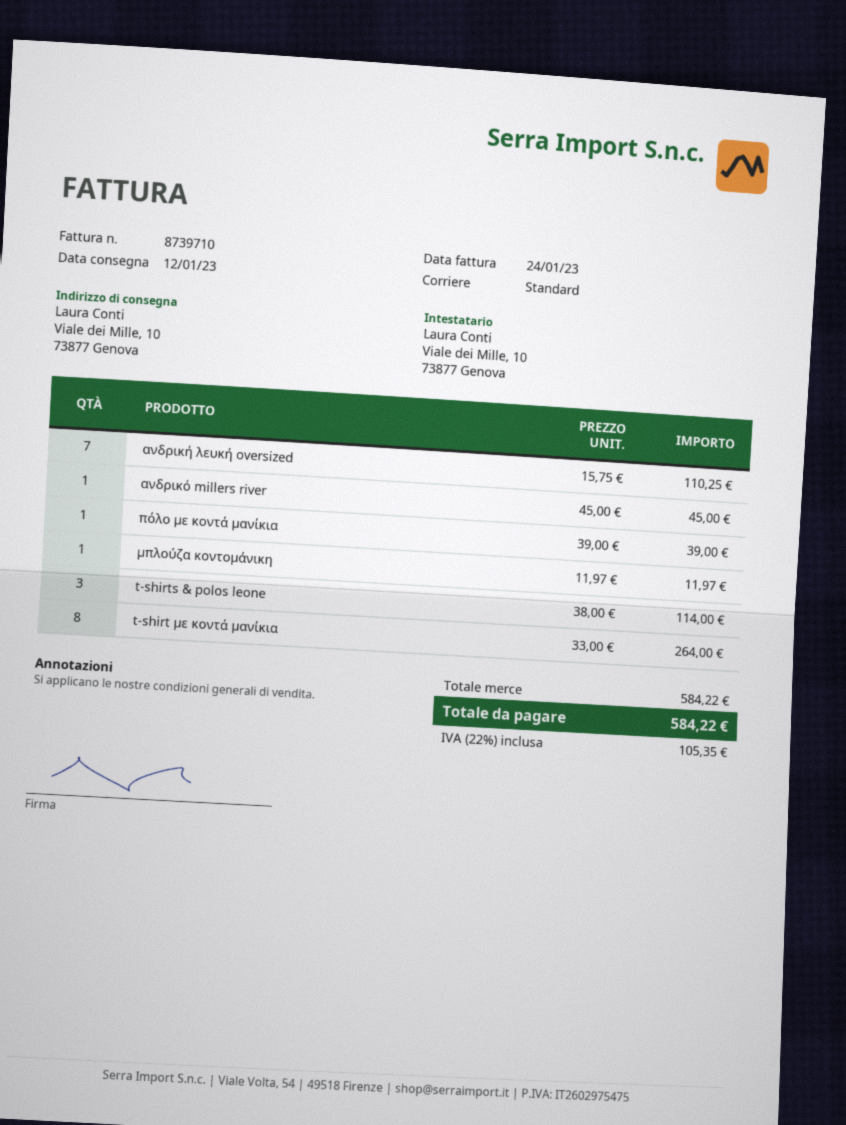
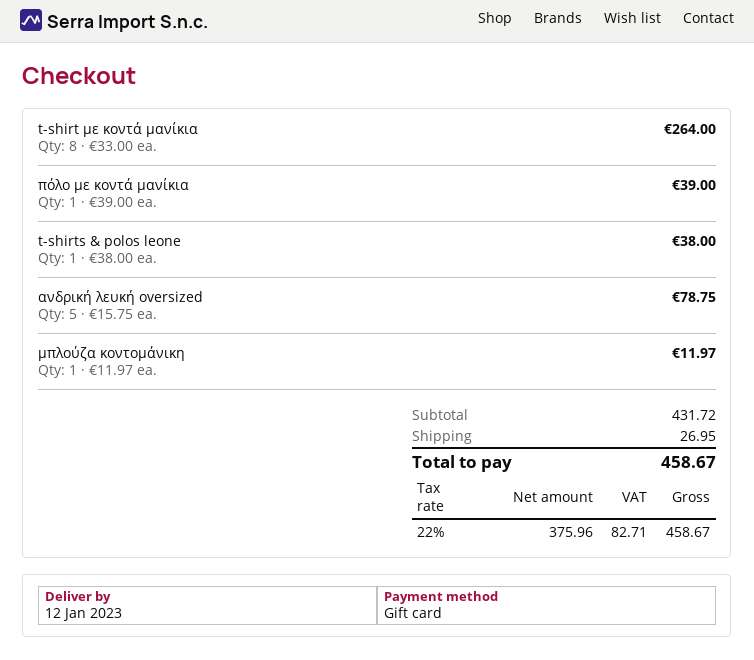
ανδρική λευκή oversized: 7 x 15.75 = 110.25 -> 5 x 15.75 = 78.75
ανδρικό millers river: 1 x 45.00 = 45.00 -> none
t-shirts & polos leone: 3 x 38.00 = 114.00 -> 1 x 38.00 = 38.00
subtotal: 584.22 -> 431.72
shipping: none -> 26.95
tax: 22% = 105.35 -> 22% = 82.71
total: 584.22 -> 458.67

